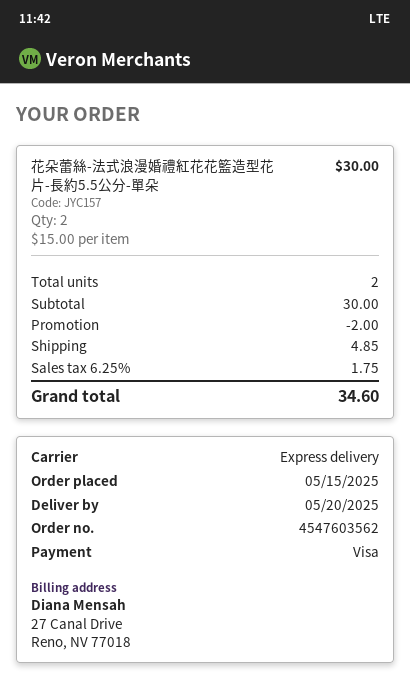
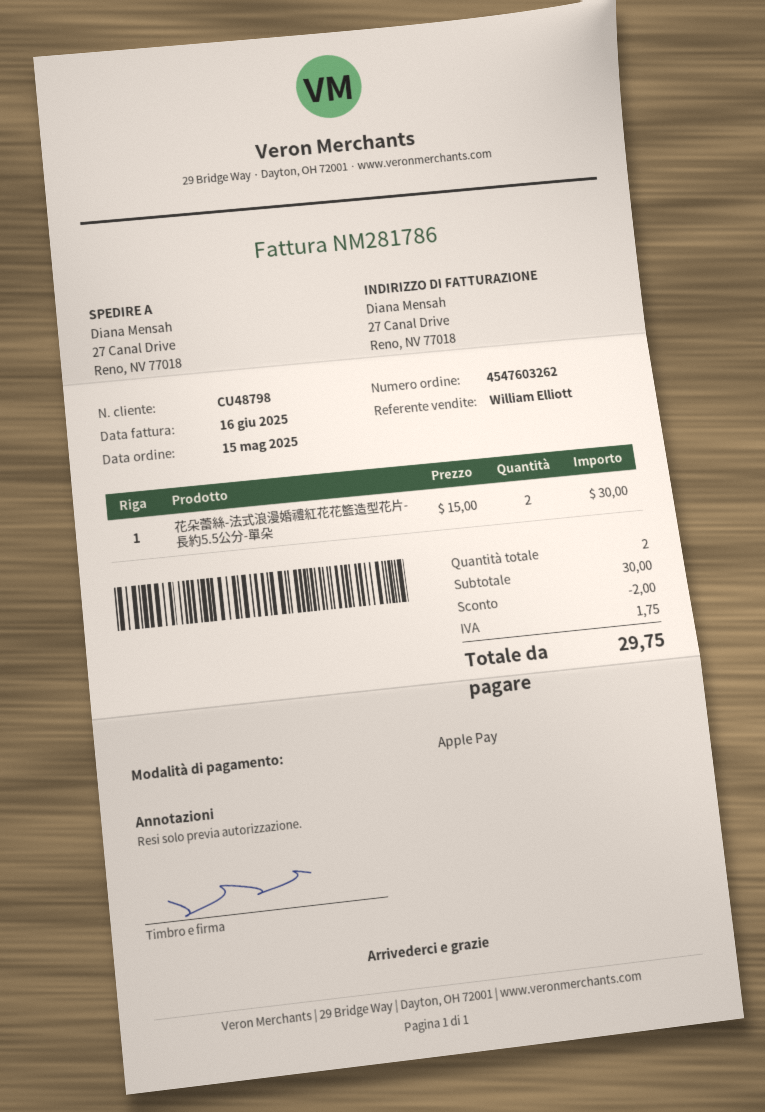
order number: 4547603562 -> 4547603262
payment method: Visa -> Apple Pay
shipping: 4.85 -> none
total: 34.60 -> 29.75

